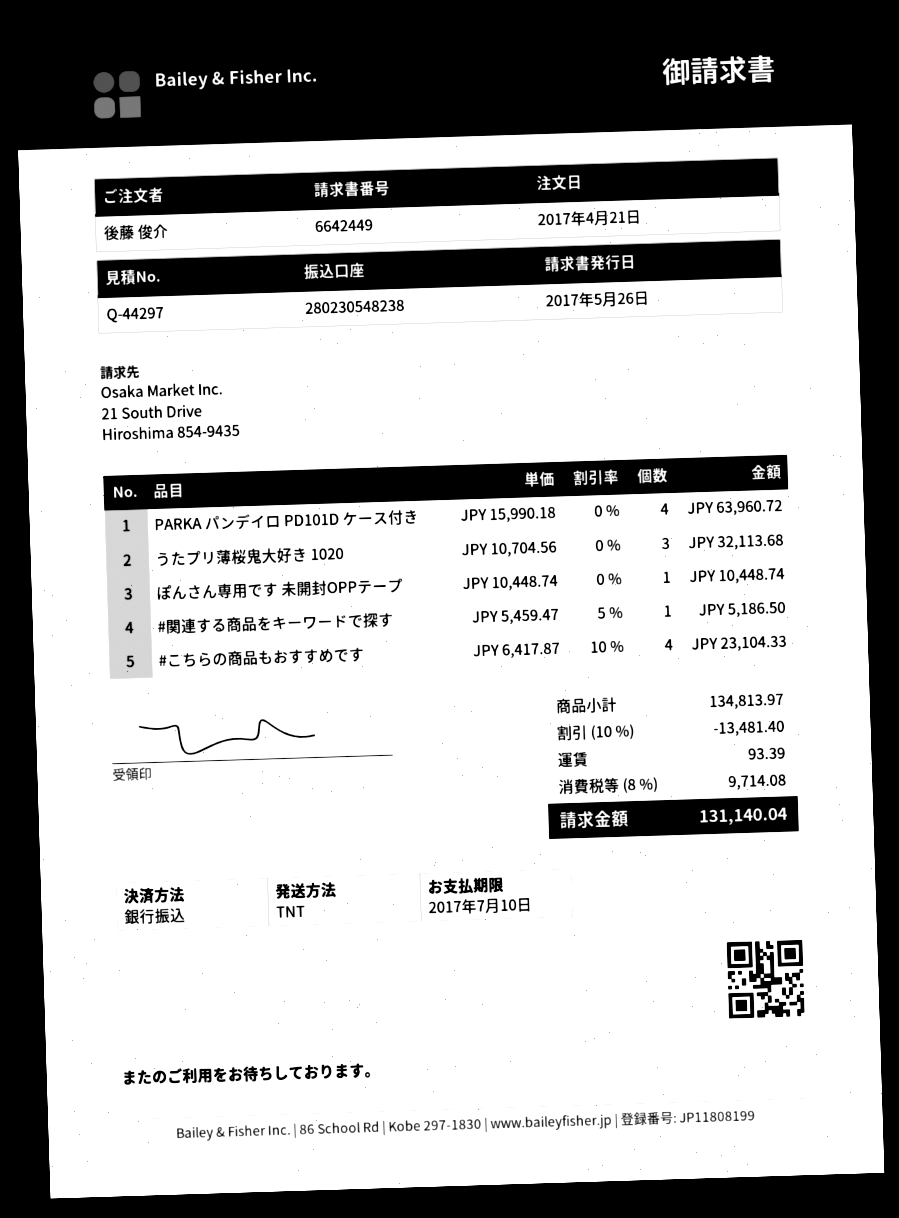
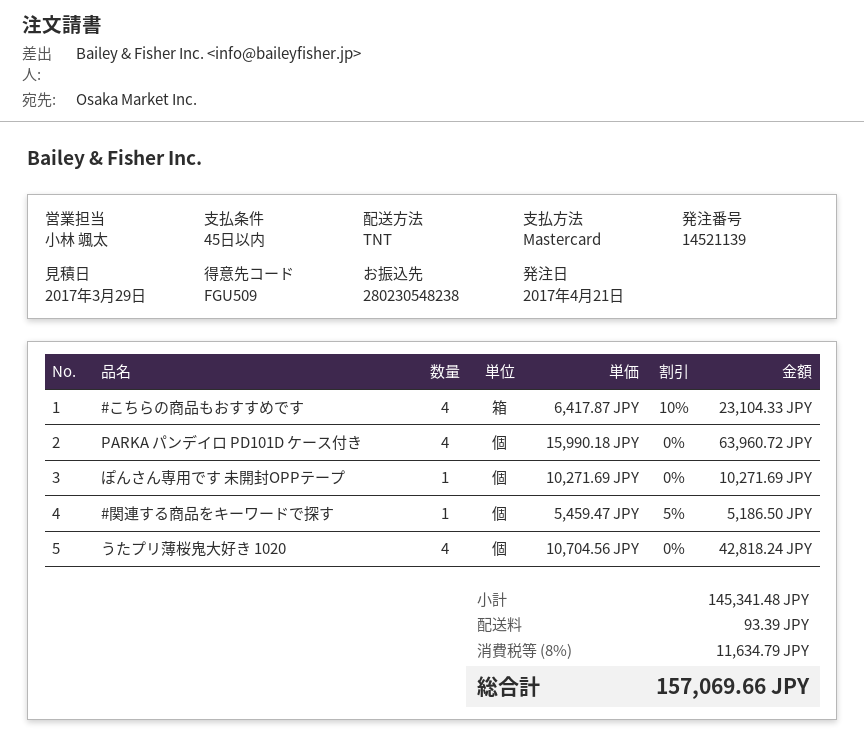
payment method: bank transfer -> Mastercard
うたプリ薄桜鬼大好き 1020: 3 x 10704.56 = 32113.68 -> 4 x 10704.56 = 42818.24
ぽんさん専用です 未開封OPPテープ: 1 x 10448.74 = 10448.74 -> 1 x 10271.69 = 10271.69
subtotal: 134813.97 -> 145341.48
discount: 10% = 13481.40 -> none
tax: 8% = 9714.08 -> 8% = 11634.79
total: 131140.04 -> 157069.66

